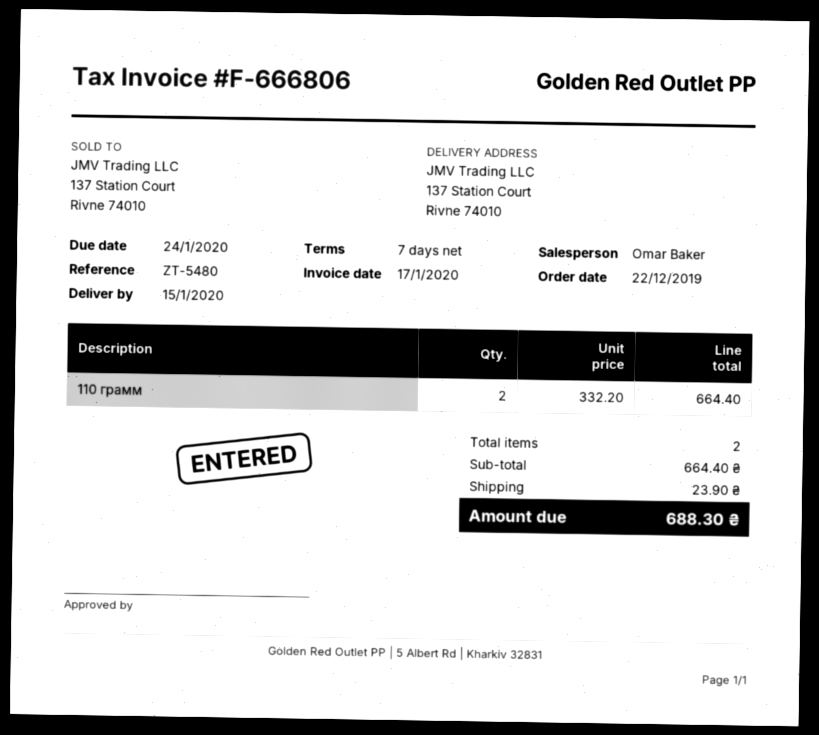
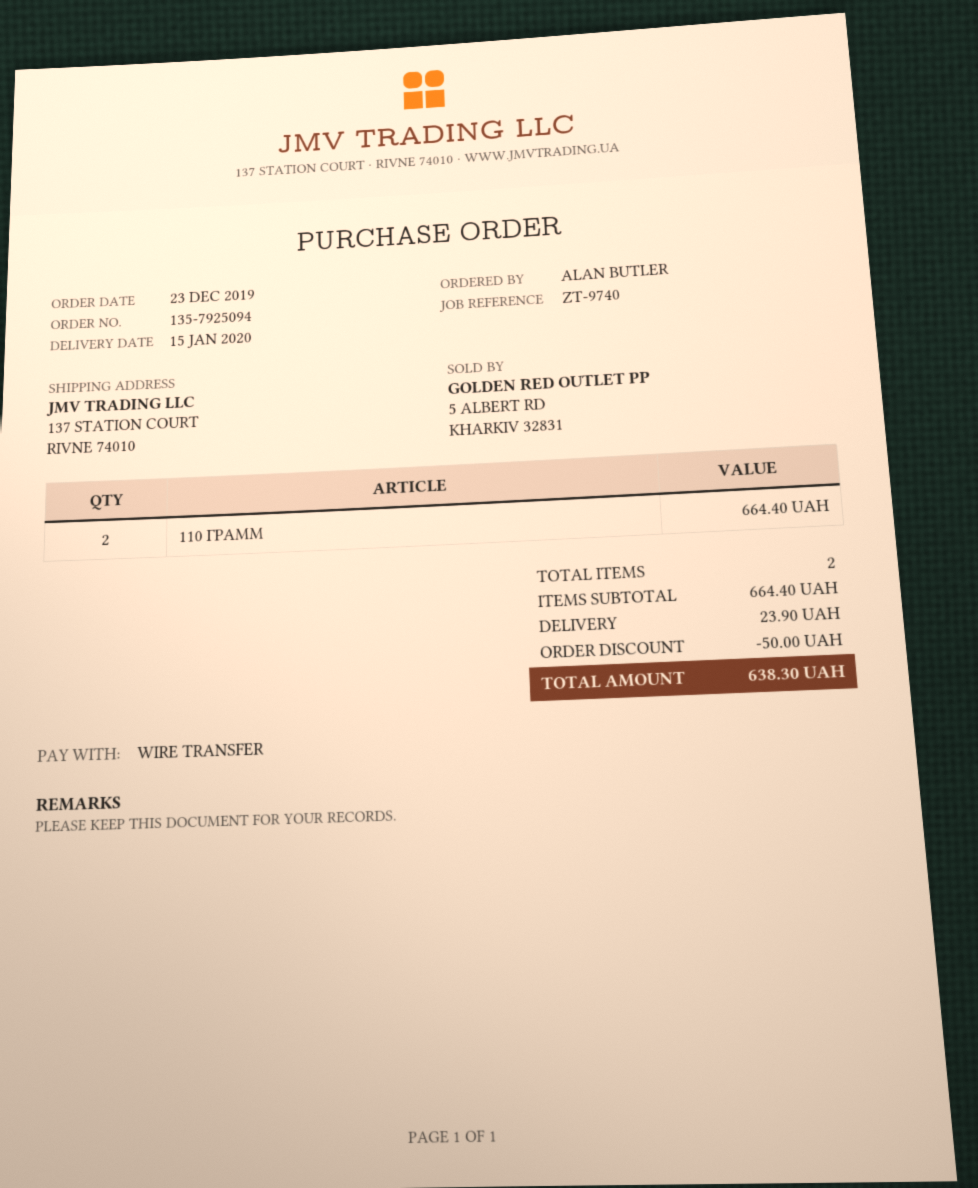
order date: 2019-12-22 -> 2019-12-23
reference: ZT-5480 -> ZT-9740
discount: none -> 50.00
total: 688.30 -> 638.30

